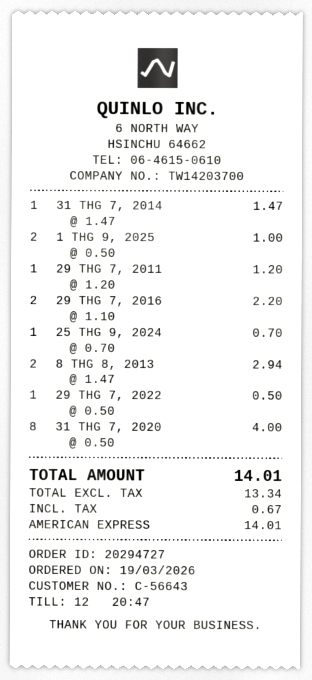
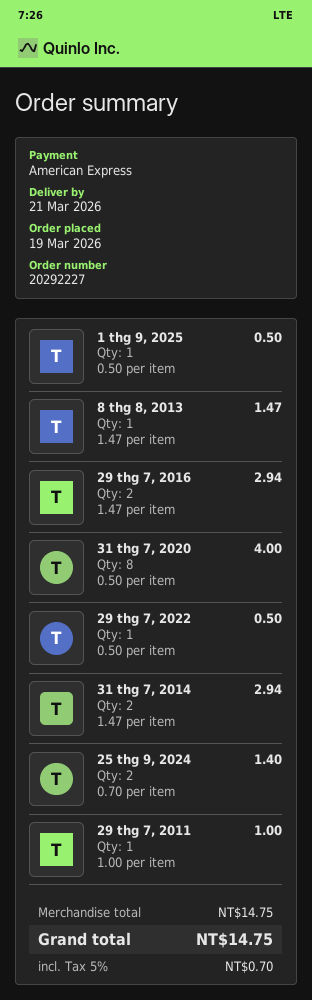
order number: 20294727 -> 20292227
31 THG 7, 2014: 1 x 1.47 = 1.47 -> 2 x 1.47 = 2.94
1 THG 9, 2025: 2 x 0.50 = 1.00 -> 1 x 0.50 = 0.50
29 THG 7, 2011: 1 x 1.20 = 1.20 -> 1 x 1.00 = 1.00
29 THG 7, 2016: 2 x 1.10 = 2.20 -> 2 x 1.47 = 2.94
25 THG 9, 2024: 1 x 0.70 = 0.70 -> 2 x 0.70 = 1.40
8 THG 8, 2013: 2 x 1.47 = 2.94 -> 1 x 1.47 = 1.47
tax: 0.67 -> 0.70
total: 14.01 -> 14.75

